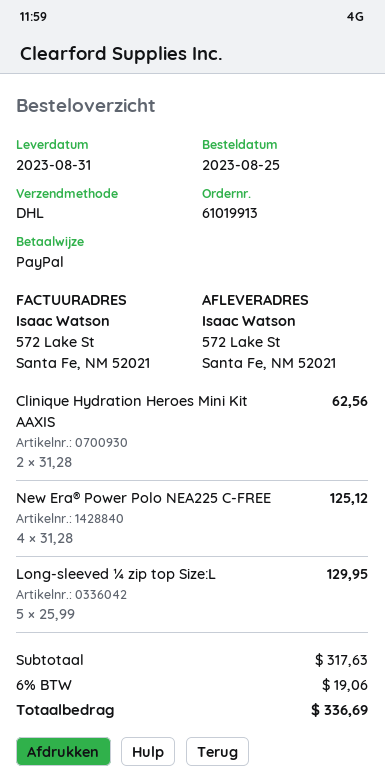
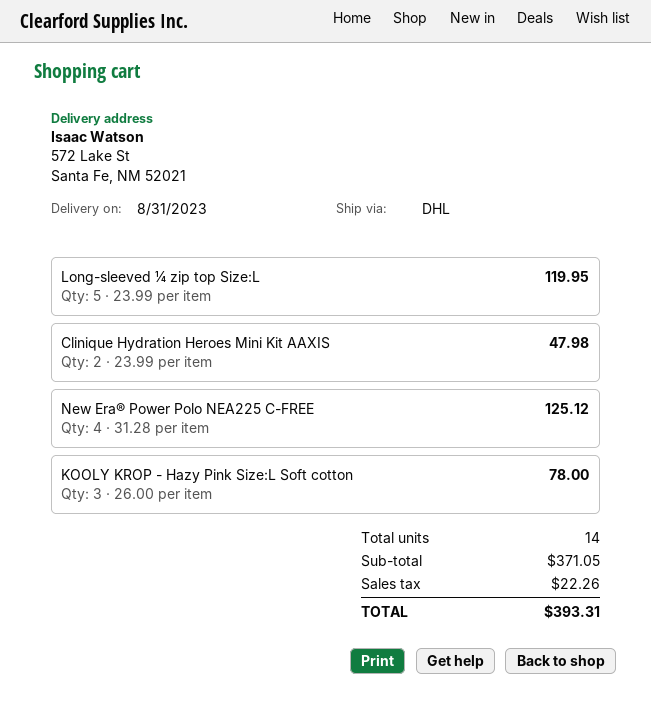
Clinique Hydration Heroes Mini Kit AAXIS: 2 x 31.28 = 62.56 -> 2 x 23.99 = 47.98
Long-sleeved ¼ zip top Size:L: 5 x 25.99 = 129.95 -> 5 x 23.99 = 119.95
KOOLY KROP - Hazy Pink Size:L Soft cotton: none -> 3 x 26.00 = 78.00
subtotal: 317.63 -> 371.05
tax: 19.06 -> 22.26
total: 336.69 -> 393.31

